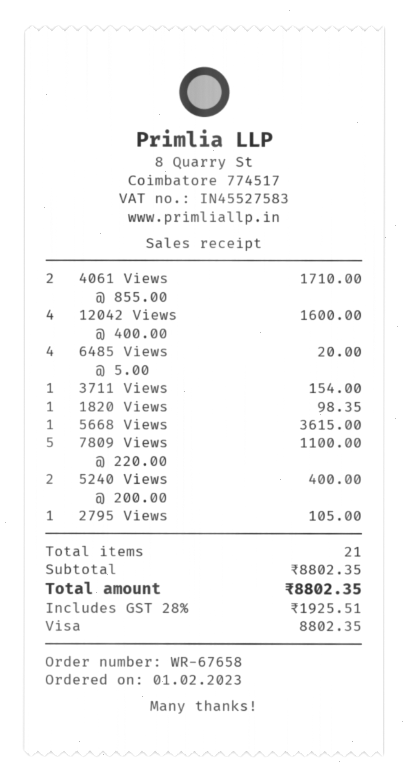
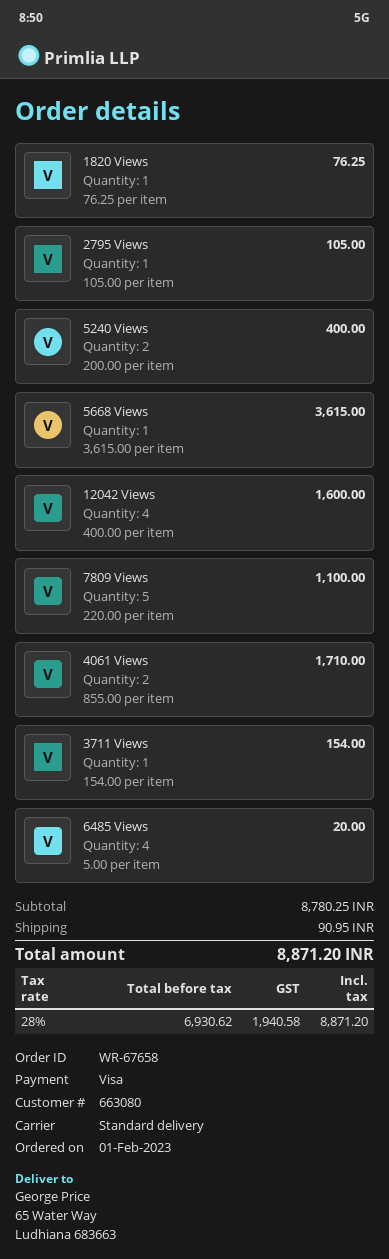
1820 Views: 1 x 98.35 = 98.35 -> 1 x 76.25 = 76.25
subtotal: 8802.35 -> 8780.25
shipping: none -> 90.95
tax: 28% = 1925.51 -> 28% = 1940.58
total: 8802.35 -> 8871.20

